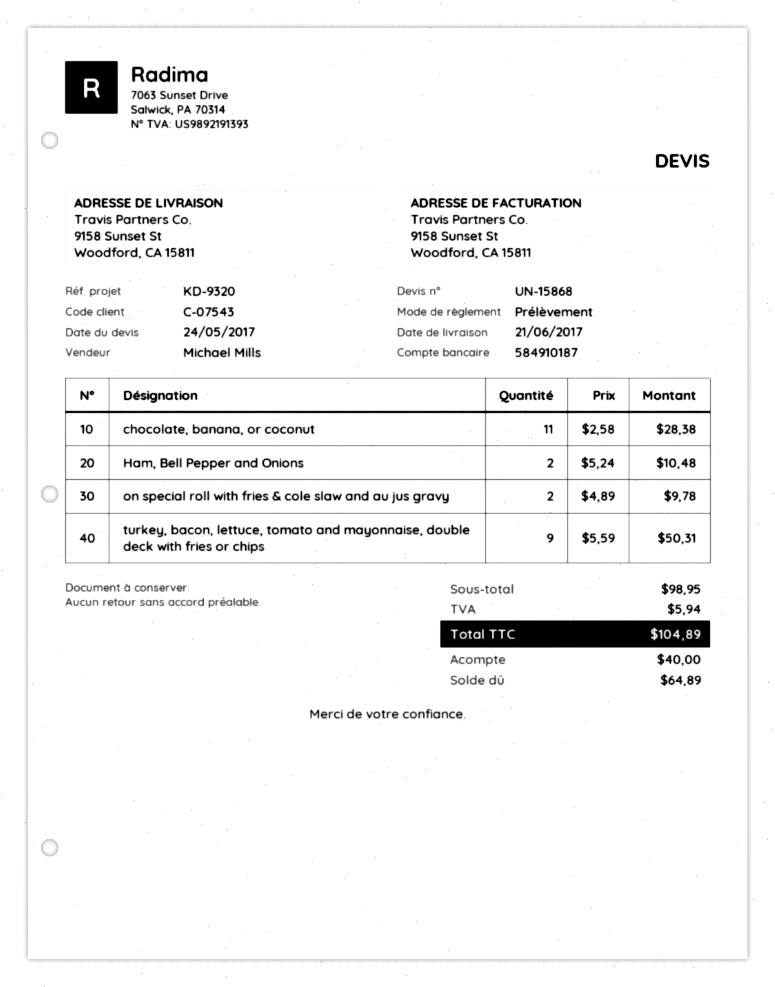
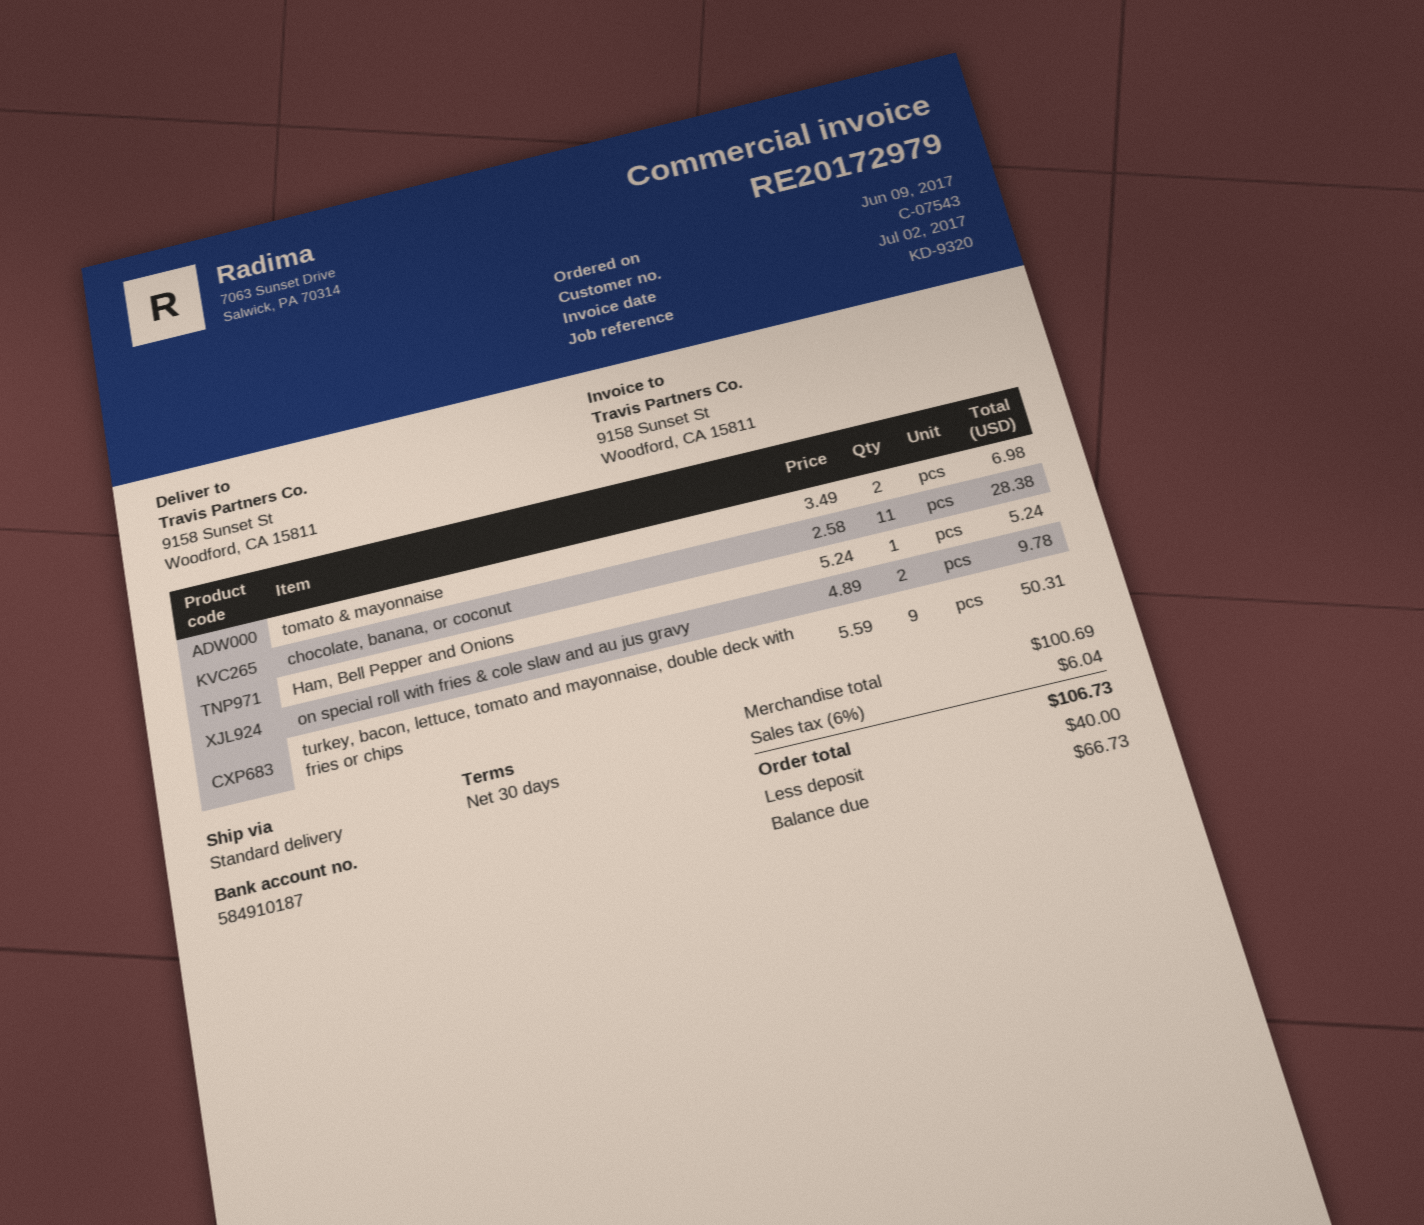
Ham, Bell Pepper and Onions: 2 x 5.24 = 10.48 -> 1 x 5.24 = 5.24
tomato & mayonnaise: none -> 2 x 3.49 = 6.98
subtotal: 98.95 -> 100.69
tax: 5.94 -> 6.04
total: 104.89 -> 106.73
balance: 64.89 -> 66.73

